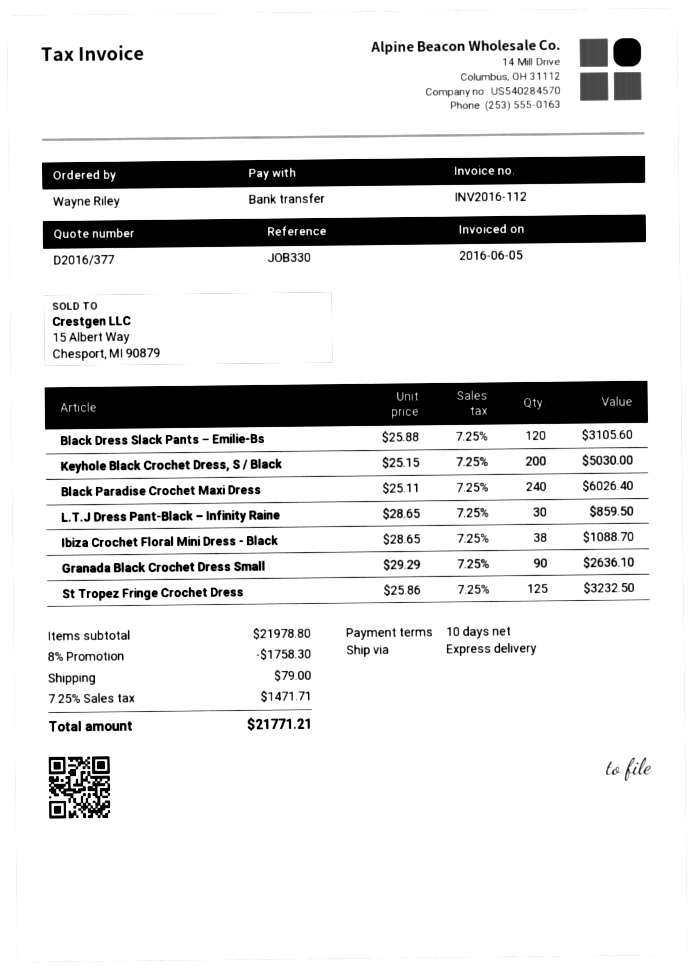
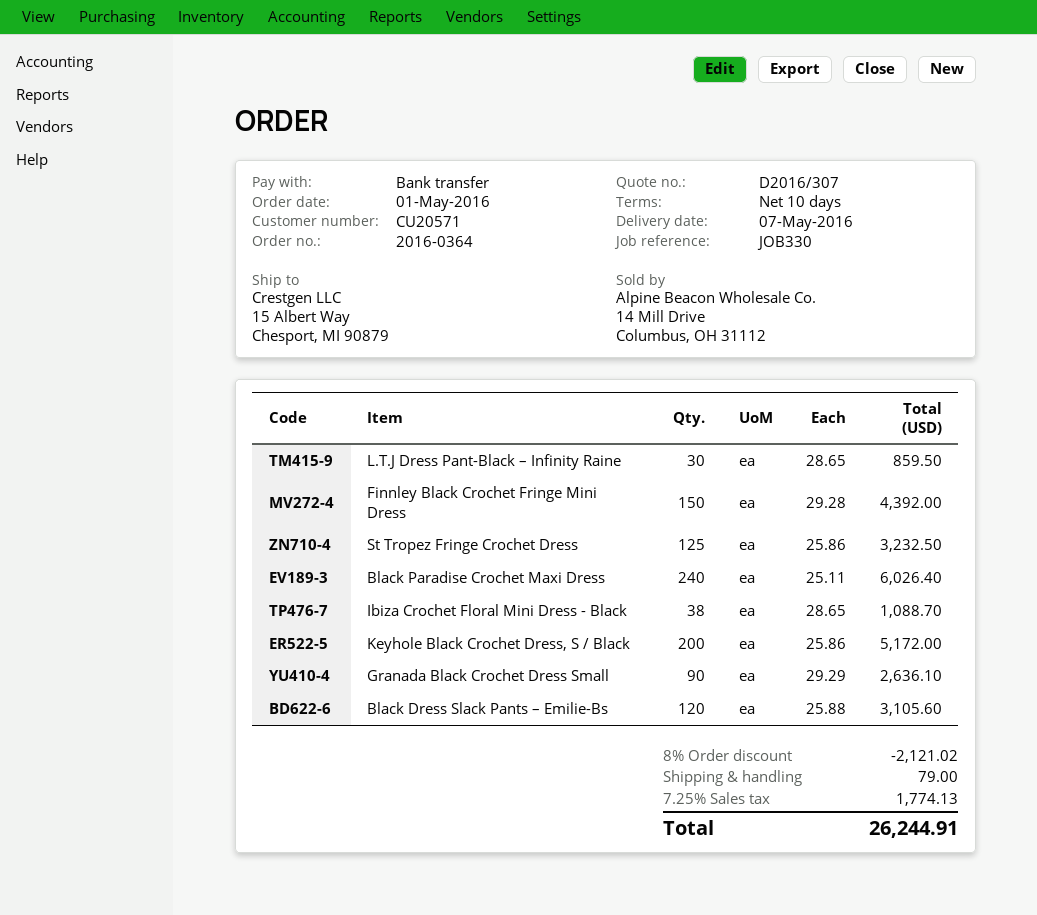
quote number: D2016/377 -> D2016/307
Keyhole Black Crochet Dress, S / Black: 200 x 25.15 = 5030.00 -> 200 x 25.86 = 5172.00
Finnley Black Crochet Fringe Mini Dress: none -> 150 x 29.28 = 4392.00
discount: 8% = 1758.30 -> 8% = 2121.02
tax: 7.25% = 1471.71 -> 7.25% = 1774.13
total: 21771.21 -> 26244.91

